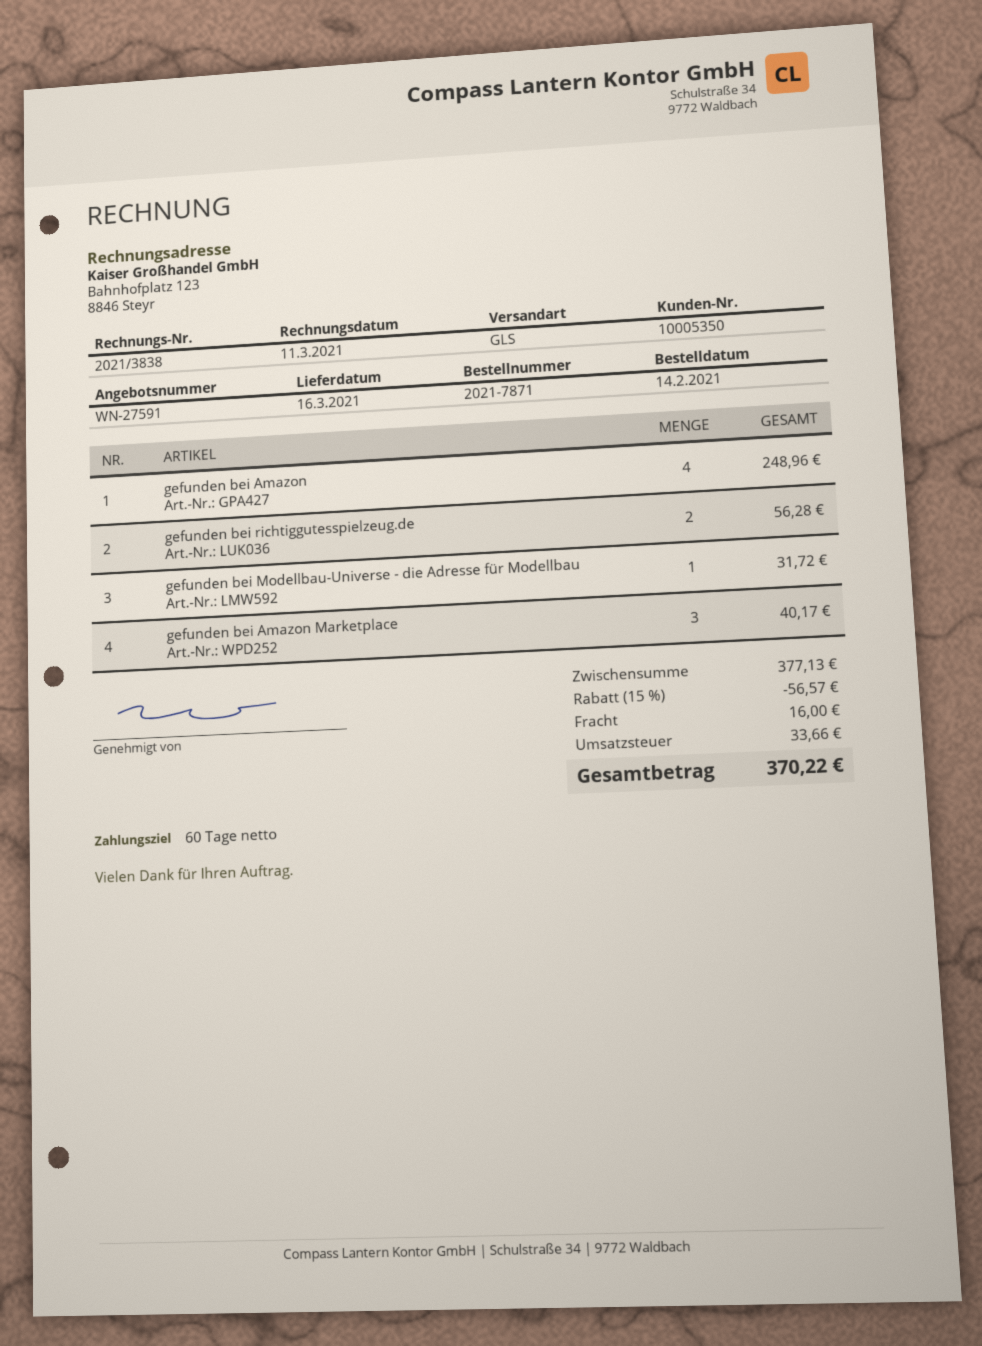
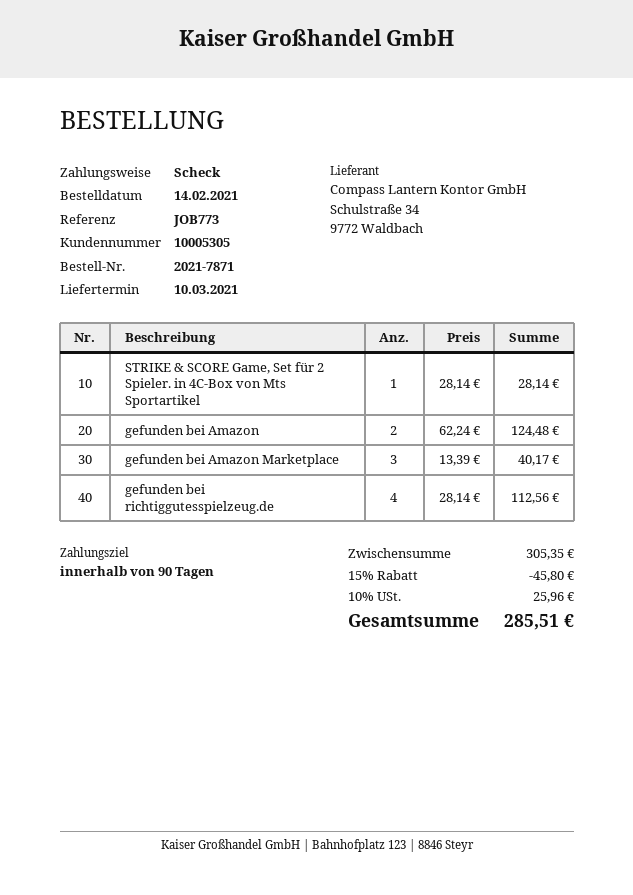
delivery date: 2021-03-16 -> 2021-03-10
payment terms: 60 days -> 90 days
customer number: 10005350 -> 10005305
gefunden bei Amazon: 4 for 248.96 -> 2 for 124.48
gefunden bei richtiggutesspielzeug.de: 2 for 56.28 -> 4 for 112.56
gefunden bei Modellbau-Universe - die Adresse für Modellbau: 1 for 31.72 -> none
STRIKE & SCORE Game, Set für 2 Spieler. in 4C-Box von Mts Sportartikel: none -> 1 for 28.14
subtotal: 377.13 -> 305.35
discount: 15% = 56.57 -> 15% = 45.80
shipping: 16.00 -> none
tax: 33.66 -> 25.96
total: 370.22 -> 285.51

